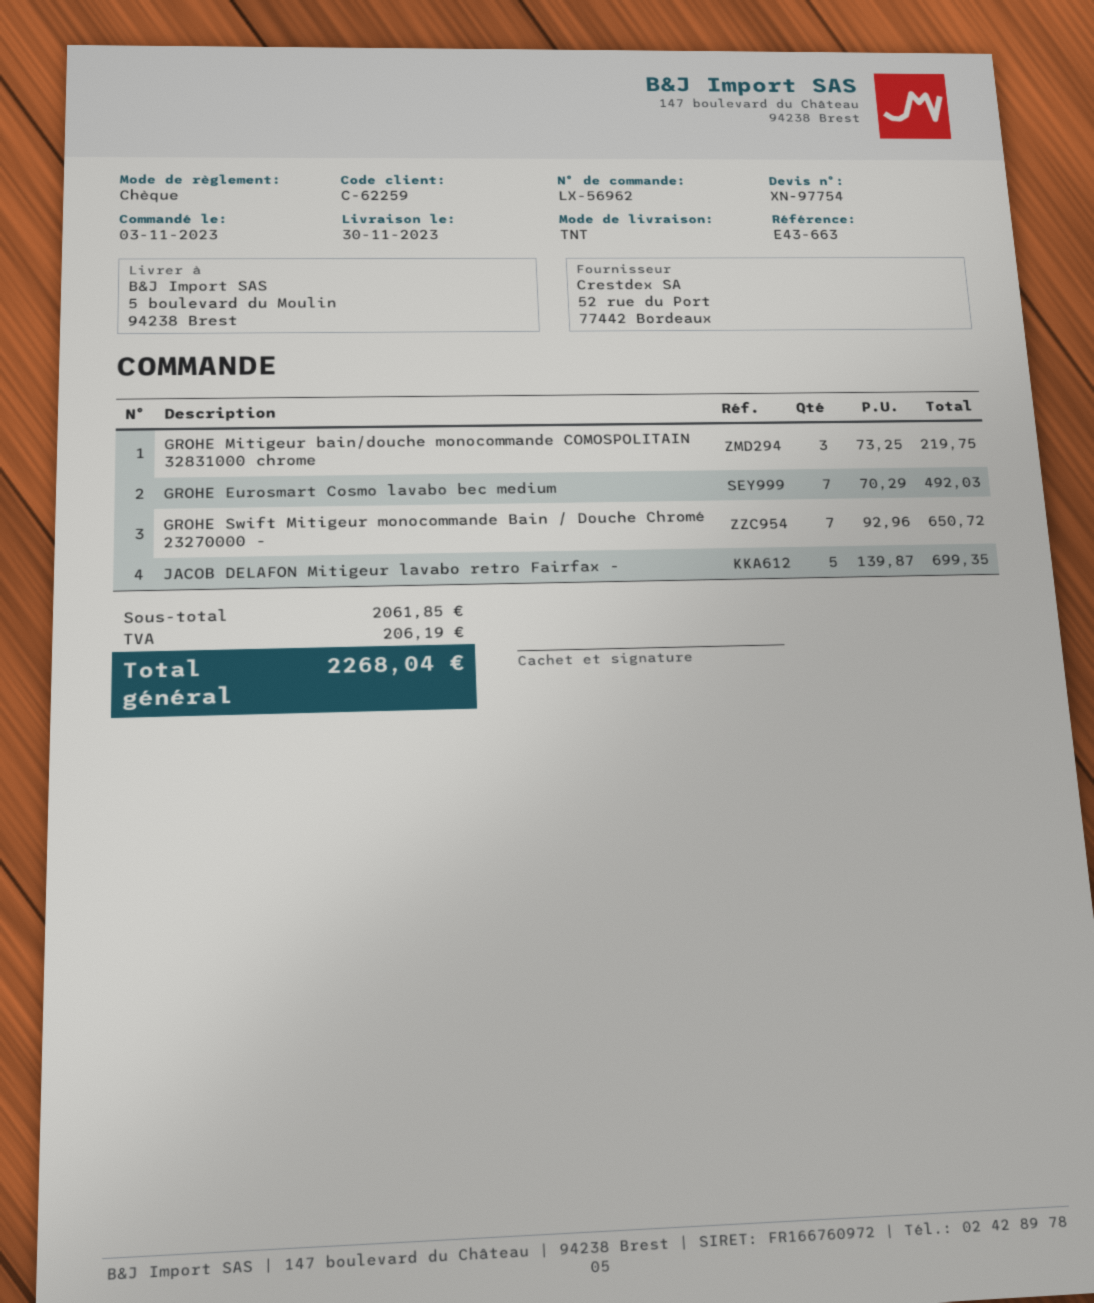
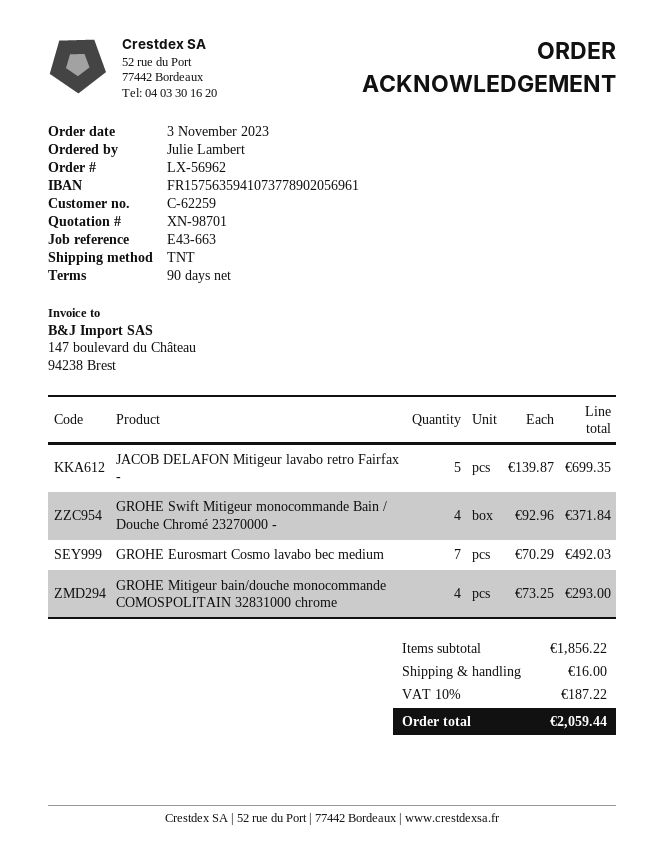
quote number: XN-97754 -> XN-98701
GROHE Mitigeur bain/douche monocommande COMOSPOLITAIN 32831000 chrome: 3 x 73.25 = 219.75 -> 4 x 73.25 = 293.00
GROHE Swift Mitigeur monocommande Bain / Douche Chromé 23270000 -: 7 x 92.96 = 650.72 -> 4 x 92.96 = 371.84
subtotal: 2061.85 -> 1856.22
shipping: none -> 16.00
tax: 206.19 -> 187.22
total: 2268.04 -> 2059.44

